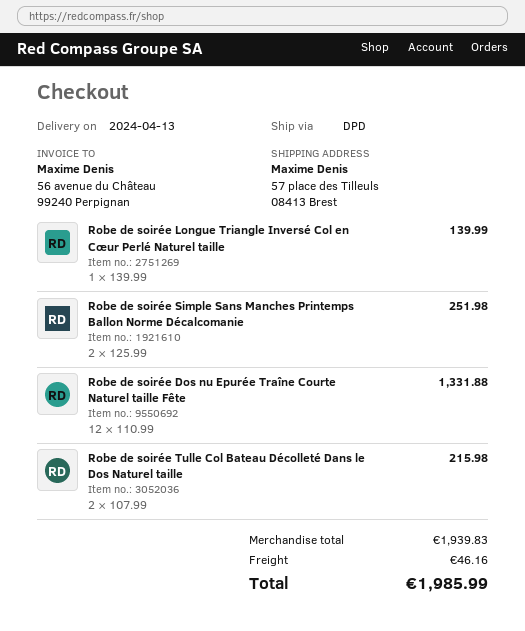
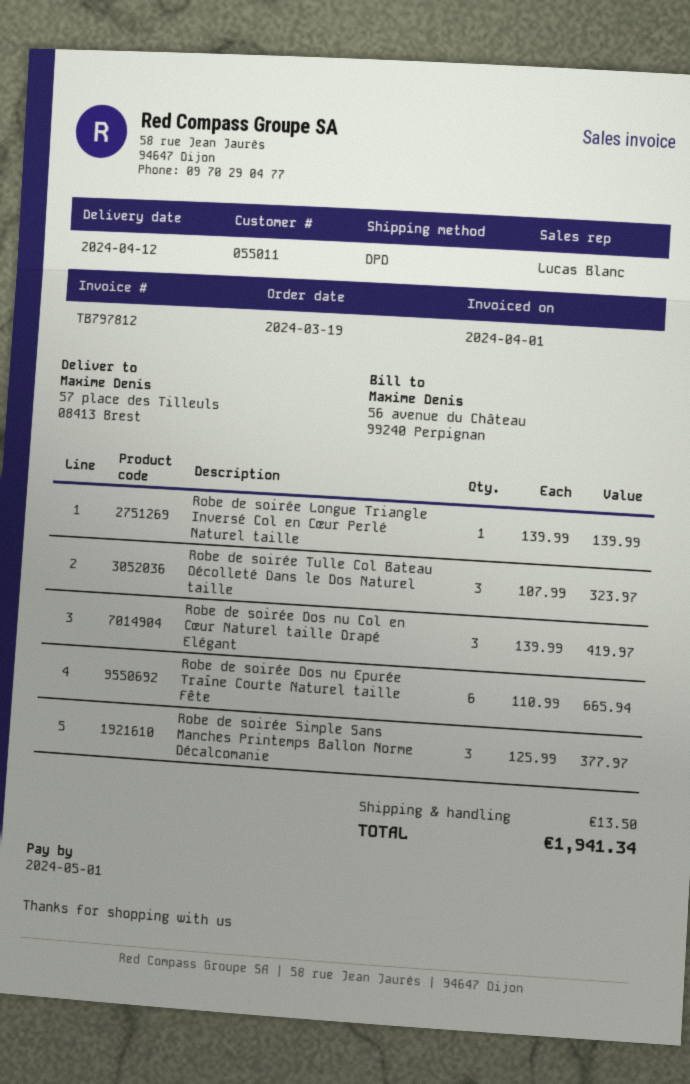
delivery date: 2024-04-13 -> 2024-04-12
Robe de soirée Simple Sans Manches Printemps Ballon Norme Décalcomanie: 2 x 125.99 = 251.98 -> 3 x 125.99 = 377.97
Robe de soirée Dos nu Epurée Traîne Courte Naturel taille Fête: 12 x 110.99 = 1331.88 -> 6 x 110.99 = 665.94
Robe de soirée Tulle Col Bateau Décolleté Dans le Dos Naturel taille: 2 x 107.99 = 215.98 -> 3 x 107.99 = 323.97
Robe de soirée Dos nu Col en Cœur Naturel taille Drapé Elégant: none -> 3 x 139.99 = 419.97
shipping: 46.16 -> 13.50
total: 1985.99 -> 1941.34

